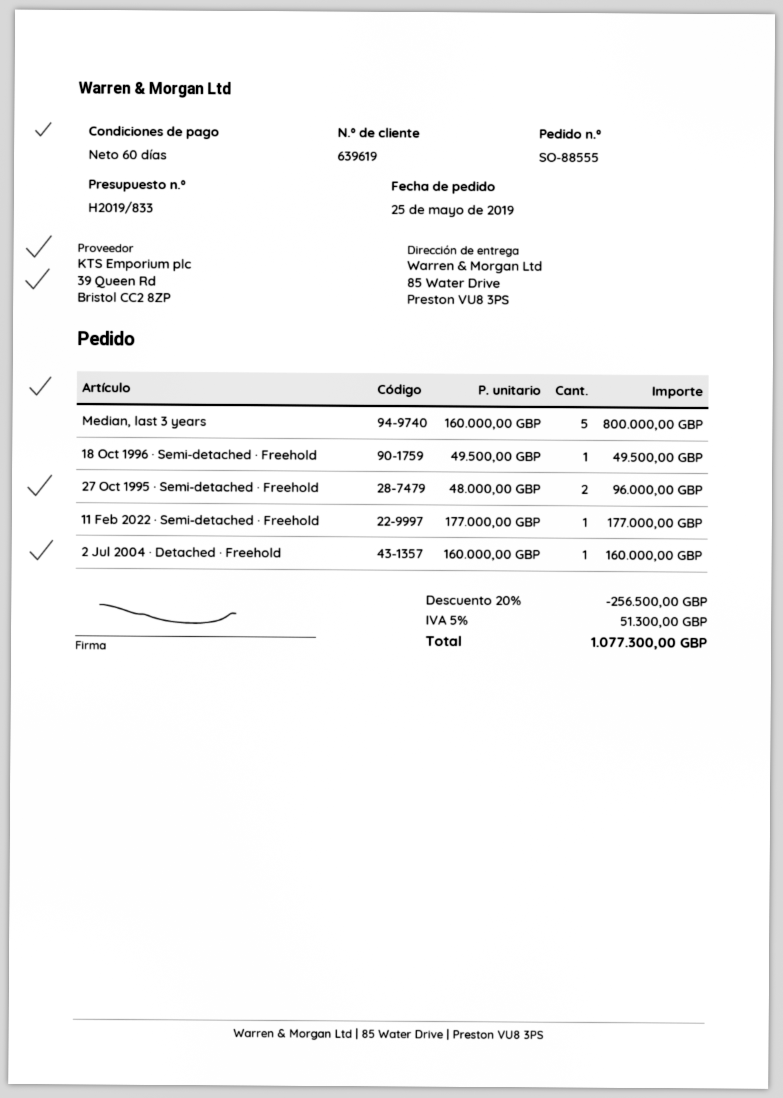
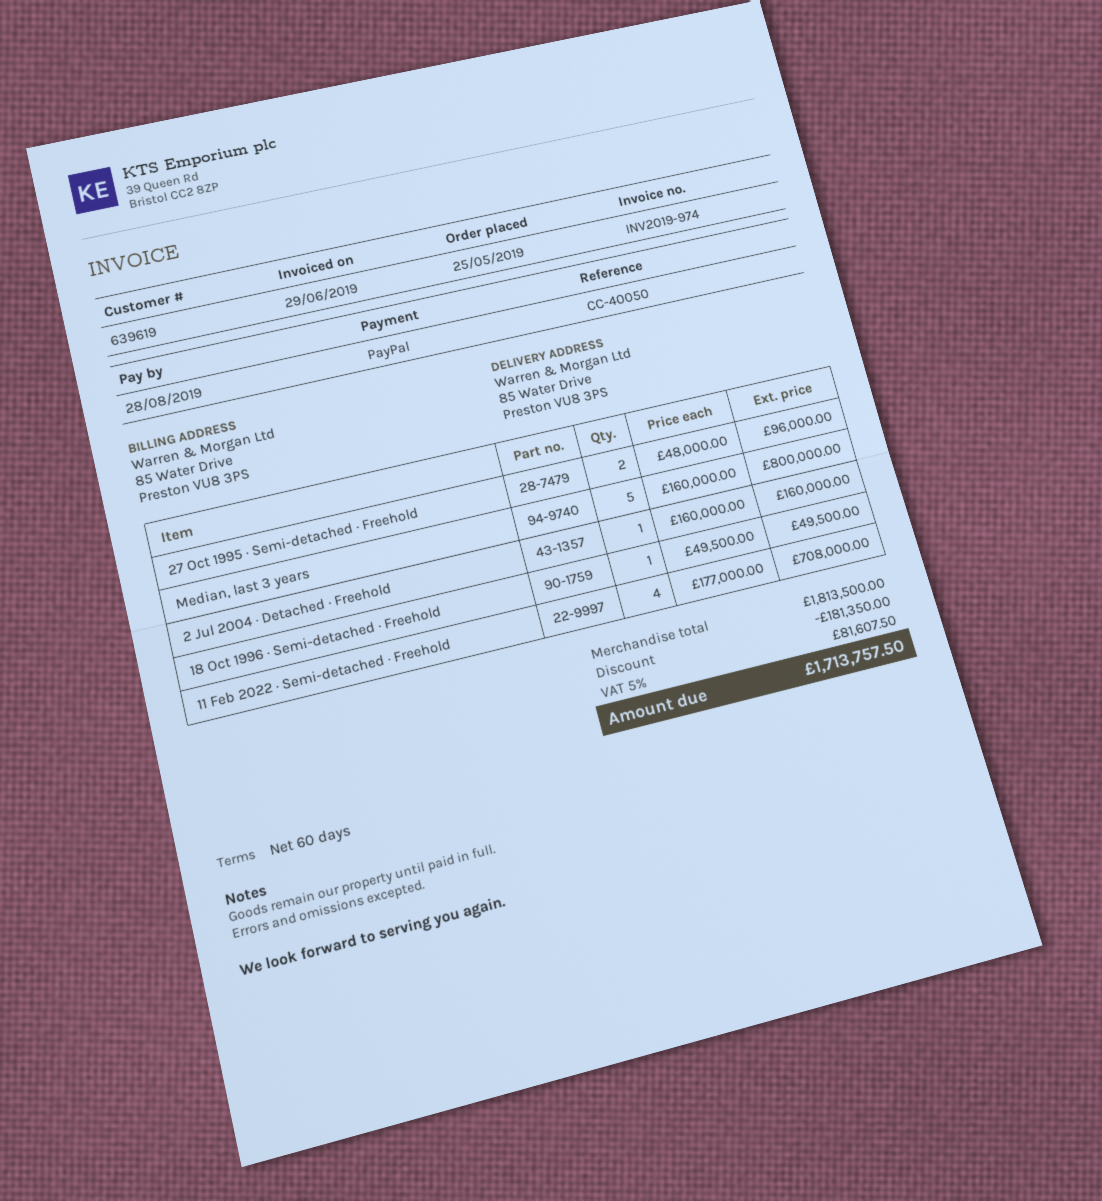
11 Feb 2022 · Semi-detached · Freehold: 1 x 177000.00 = 177000.00 -> 4 x 177000.00 = 708000.00
discount: 256500.00 -> 181350.00
tax: 5% = 51300.00 -> 5% = 81607.50
total: 1077300.00 -> 1713757.50

